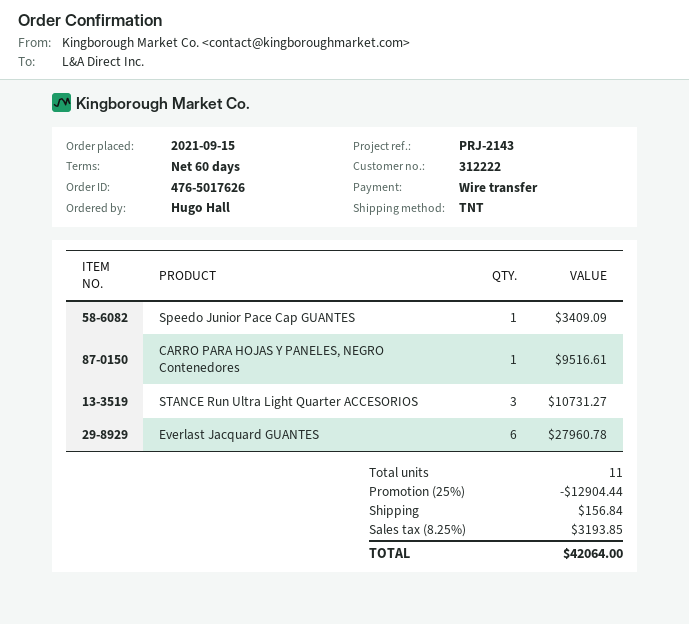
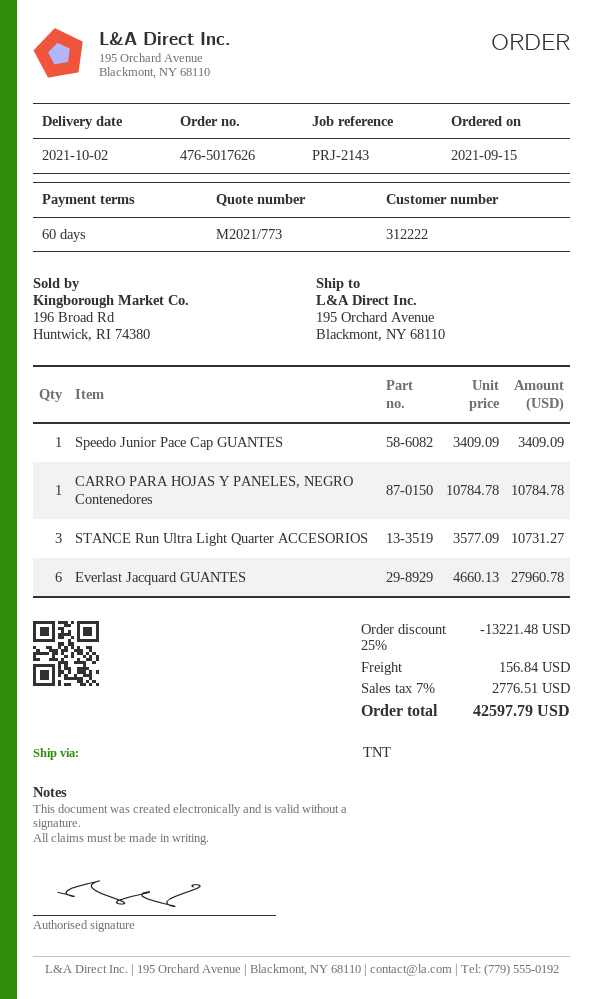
CARRO PARA HOJAS Y PANELES, NEGRO Contenedores: 1 for 9516.61 -> 1 for 10784.78
discount: 25% = 12904.44 -> 25% = 13221.48
tax: 8.25% = 3193.85 -> 7% = 2776.51
total: 42064.00 -> 42597.79

